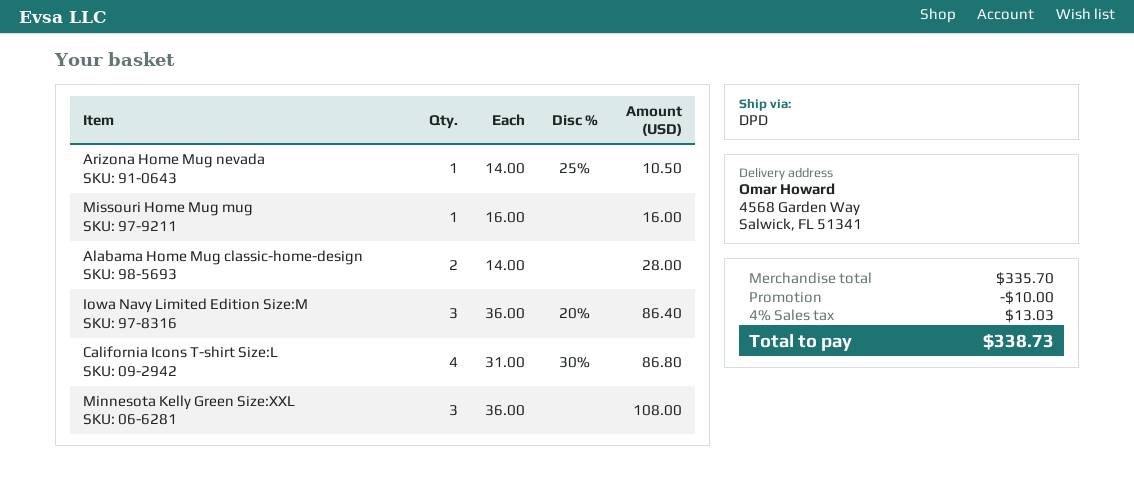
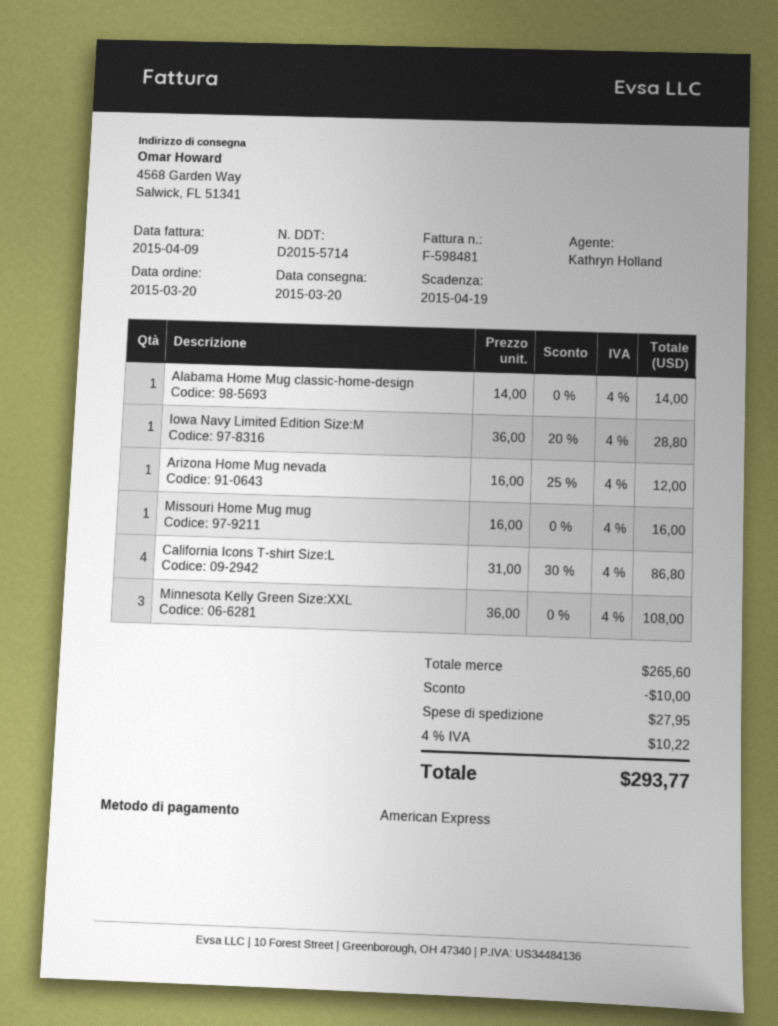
Arizona Home Mug nevada: 1 x 14.00 - 25% = 10.50 -> 1 x 16.00 - 25% = 12.00
Alabama Home Mug classic-home-design: 2 x 14.00 = 28.00 -> 1 x 14.00 = 14.00
Iowa Navy Limited Edition Size:M: 3 x 36.00 - 20% = 86.40 -> 1 x 36.00 - 20% = 28.80
subtotal: 335.70 -> 265.60
shipping: none -> 27.95
tax: 4% = 13.03 -> 4% = 10.22
total: 338.73 -> 293.77

